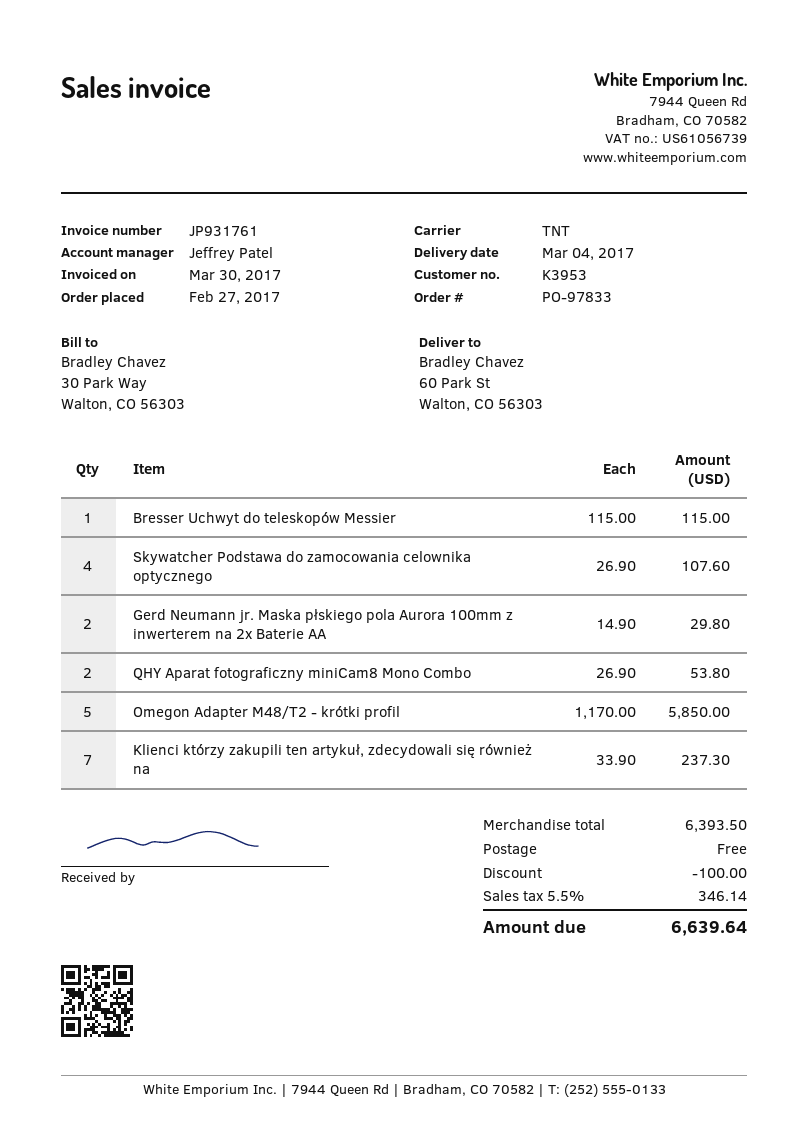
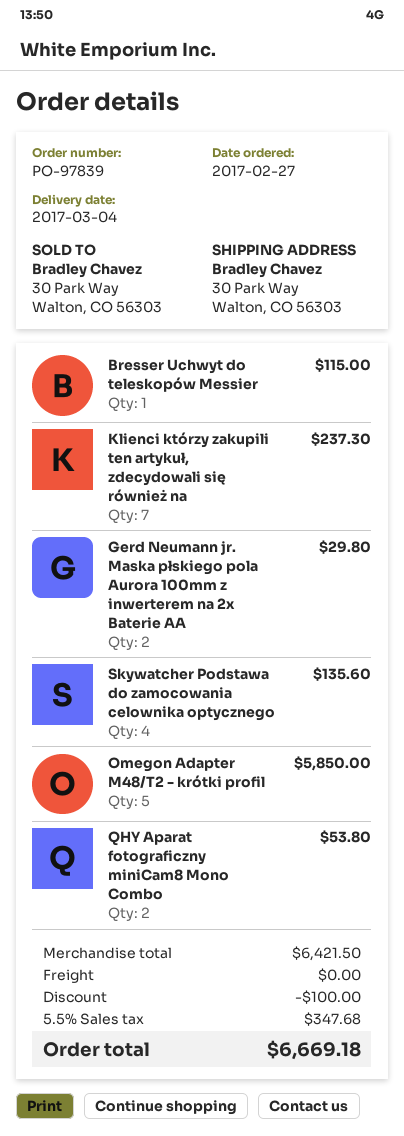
order number: PO-97833 -> PO-97839
ship to: 60 Park St, Walton, CO 56303 -> 30 Park Way, Walton, CO 56303
Skywatcher Podstawa do zamocowania celownika optycznego: 4 for 107.60 -> 4 for 135.60
subtotal: 6393.50 -> 6421.50
tax: 5.5% = 346.14 -> 5.5% = 347.68
total: 6639.64 -> 6669.18

